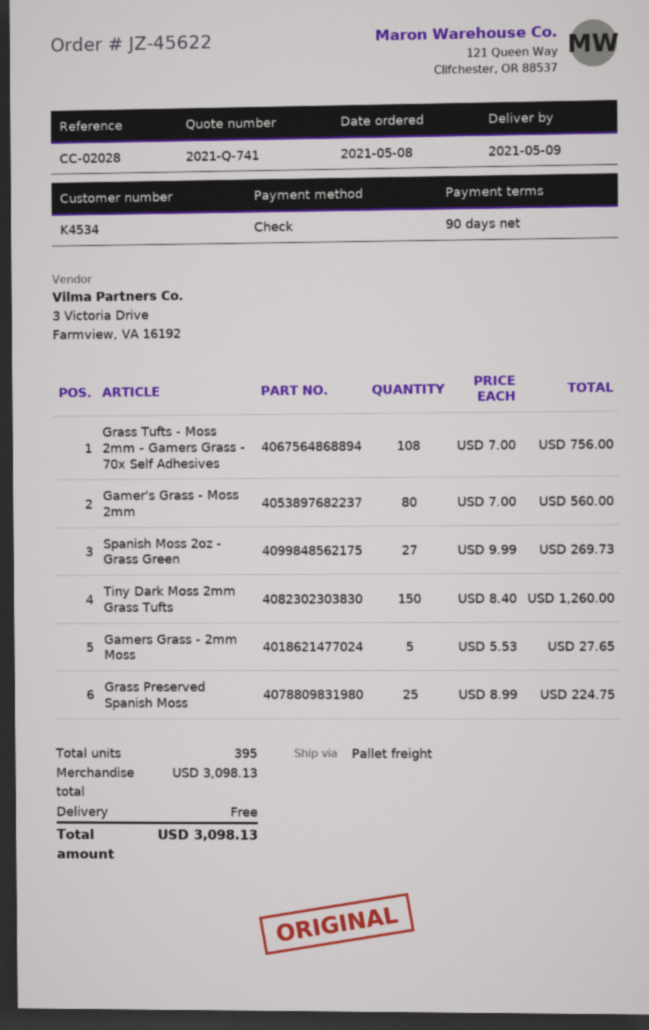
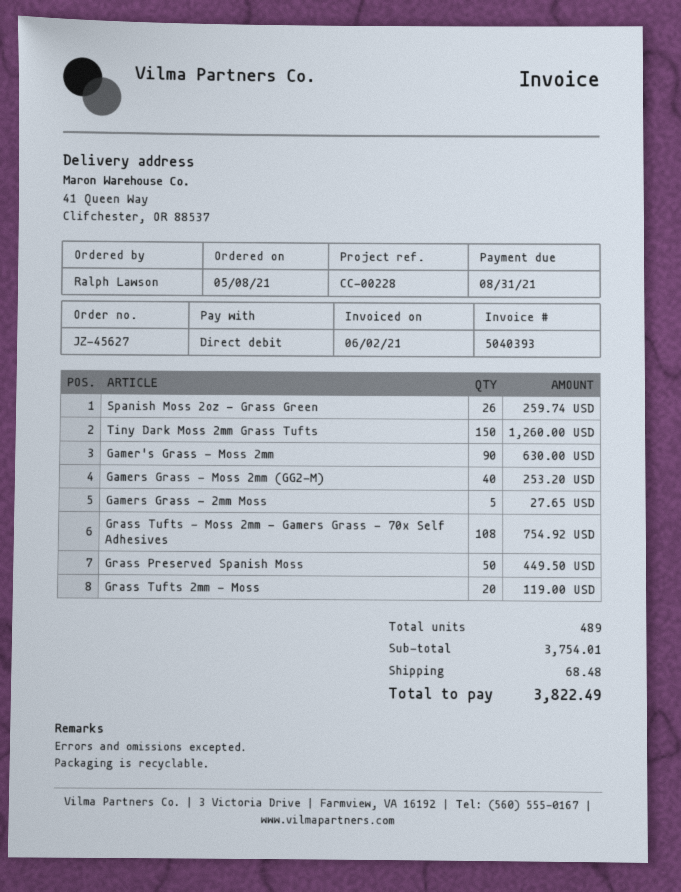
order number: JZ-45622 -> JZ-45627
reference: CC-02028 -> CC-00228
payment method: cheque -> direct debit
Grass Tufts - Moss 2mm - Gamers Grass - 70x Self Adhesives: 108 for 756.00 -> 108 for 754.92
Gamer's Grass - Moss 2mm: 80 for 560.00 -> 90 for 630.00
Spanish Moss 2oz - Grass Green: 27 for 269.73 -> 26 for 259.74
Grass Preserved Spanish Moss: 25 for 224.75 -> 50 for 449.50
Gamers Grass - Moss 2mm (GG2-M): none -> 40 for 253.20
Grass Tufts 2mm - Moss: none -> 20 for 119.00
total quantity: 395 -> 489
subtotal: 3098.13 -> 3754.01
shipping: 0.00 -> 68.48
total: 3098.13 -> 3822.49

